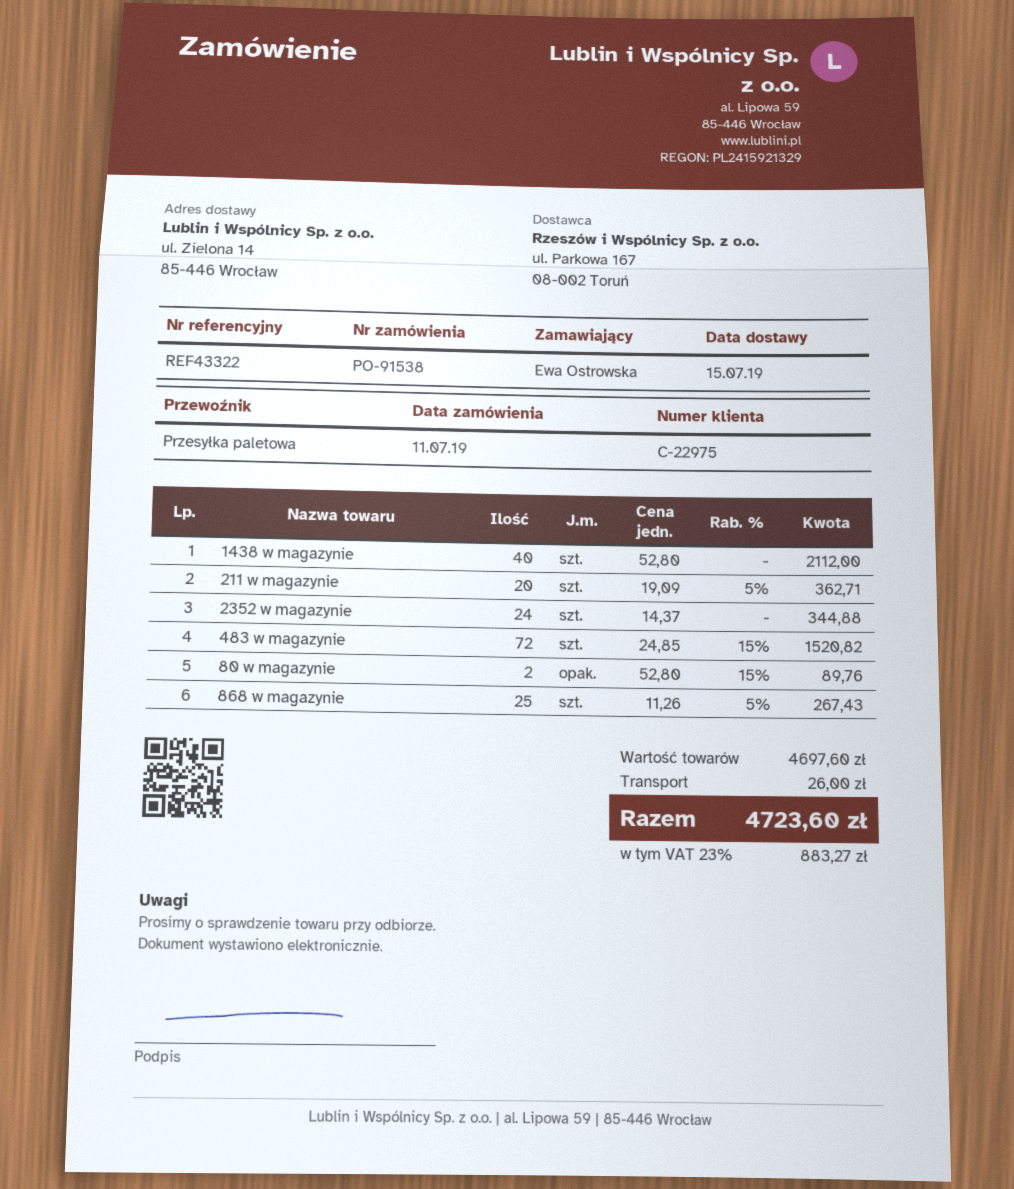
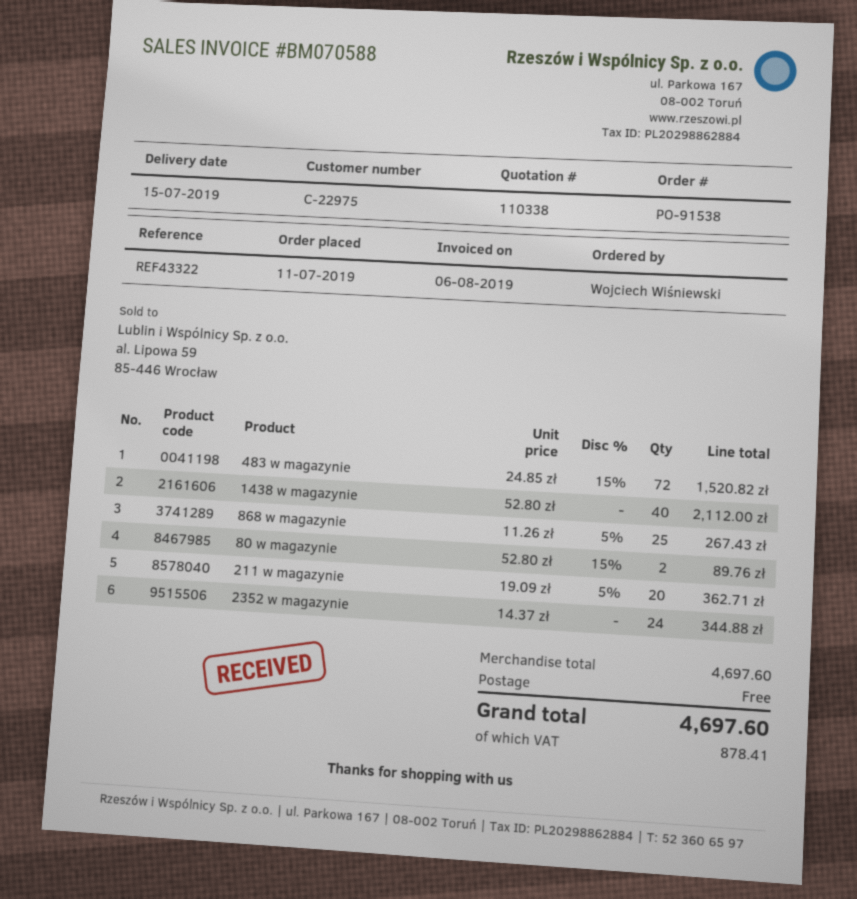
ordered by: Ewa Ostrowska -> Wojciech Wiśniewski
shipping: 26.00 -> 0.00
tax: 883.27 -> 878.41
total: 4723.60 -> 4697.60

